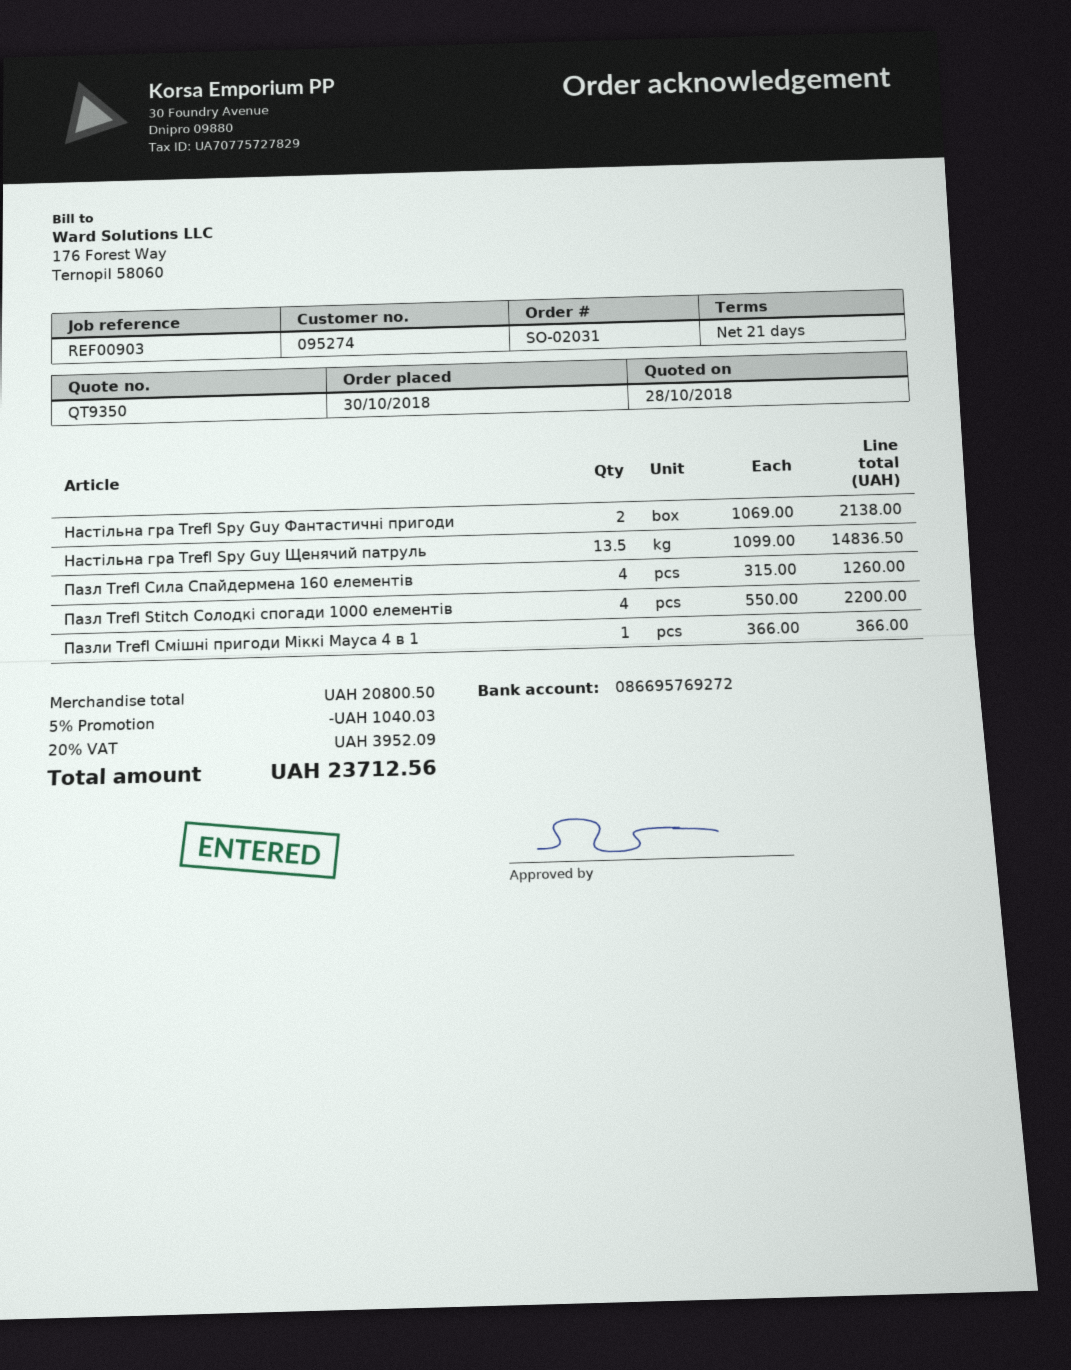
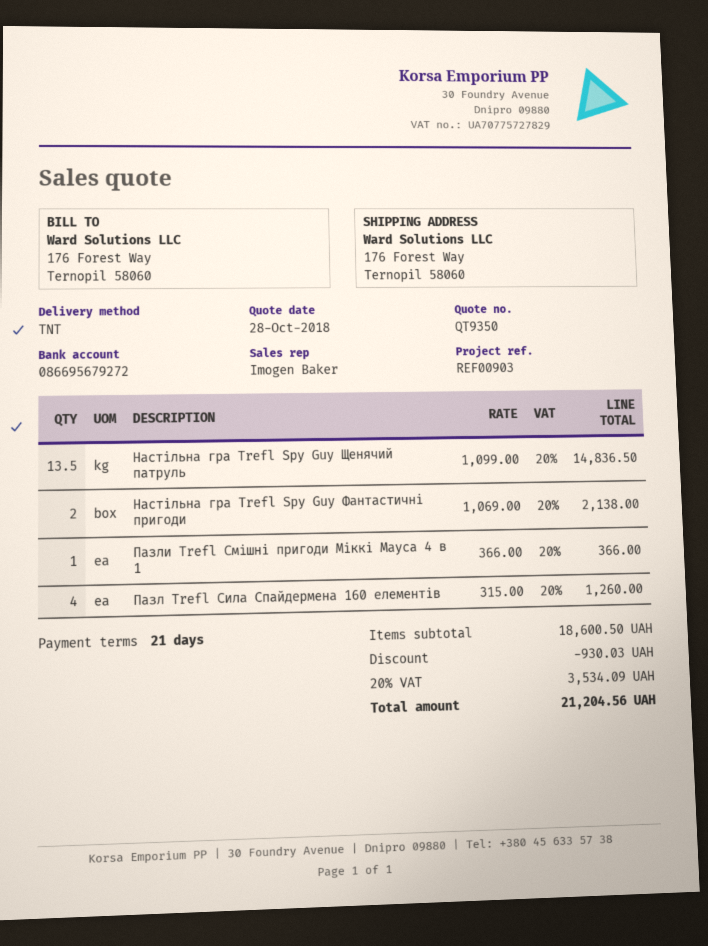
bank account: 086695769272 -> 086695679272
Пазл Trefl Stitch Солодкі спогади 1000 елементів: 4 x 550.00 = 2200.00 -> none
subtotal: 20800.50 -> 18600.50
discount: 1040.03 -> 930.03
tax: 20% = 3952.09 -> 20% = 3534.09
total: 23712.56 -> 21204.56

